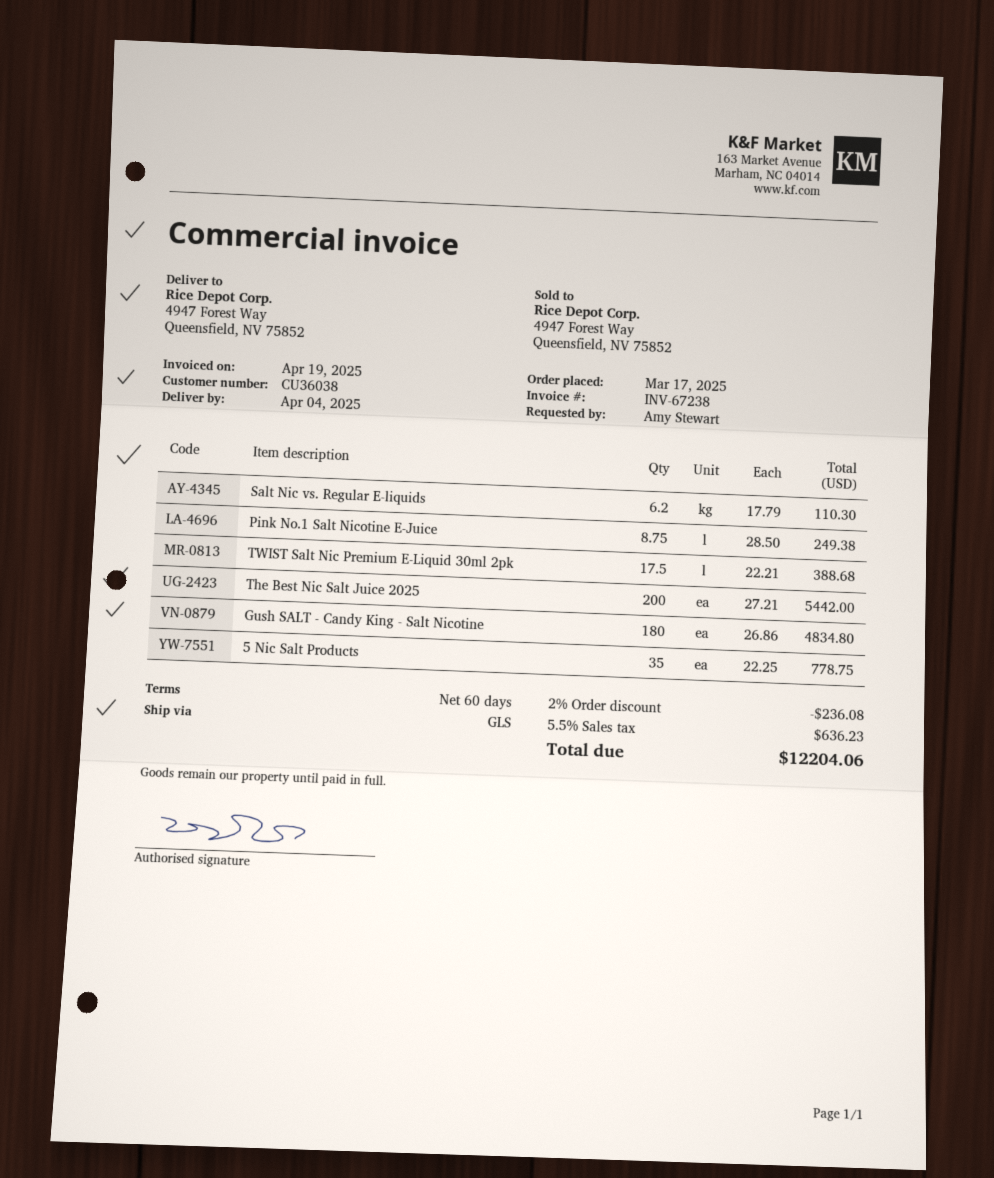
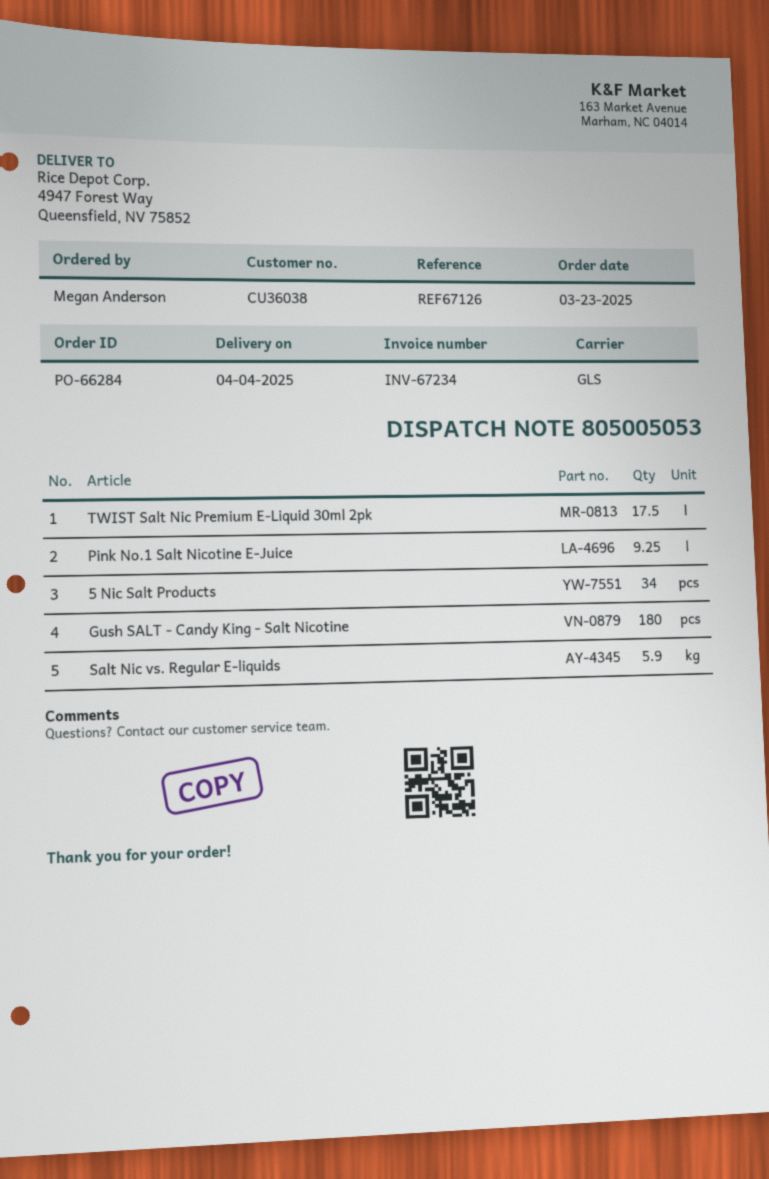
order date: 2025-03-17 -> 2025-03-23
invoice number: INV-67238 -> INV-67234
ordered by: Amy Stewart -> Megan Anderson
Salt Nic vs. Regular E-liquids: 6.2 -> 5.9
Pink No.1 Salt Nicotine E-Juice: 8.75 -> 9.25
The Best Nic Salt Juice 2025: 200 -> none
5 Nic Salt Products: 35 -> 34

